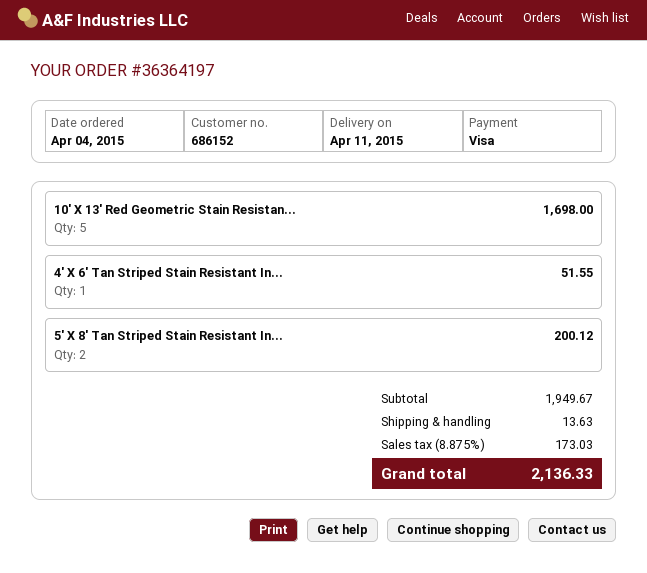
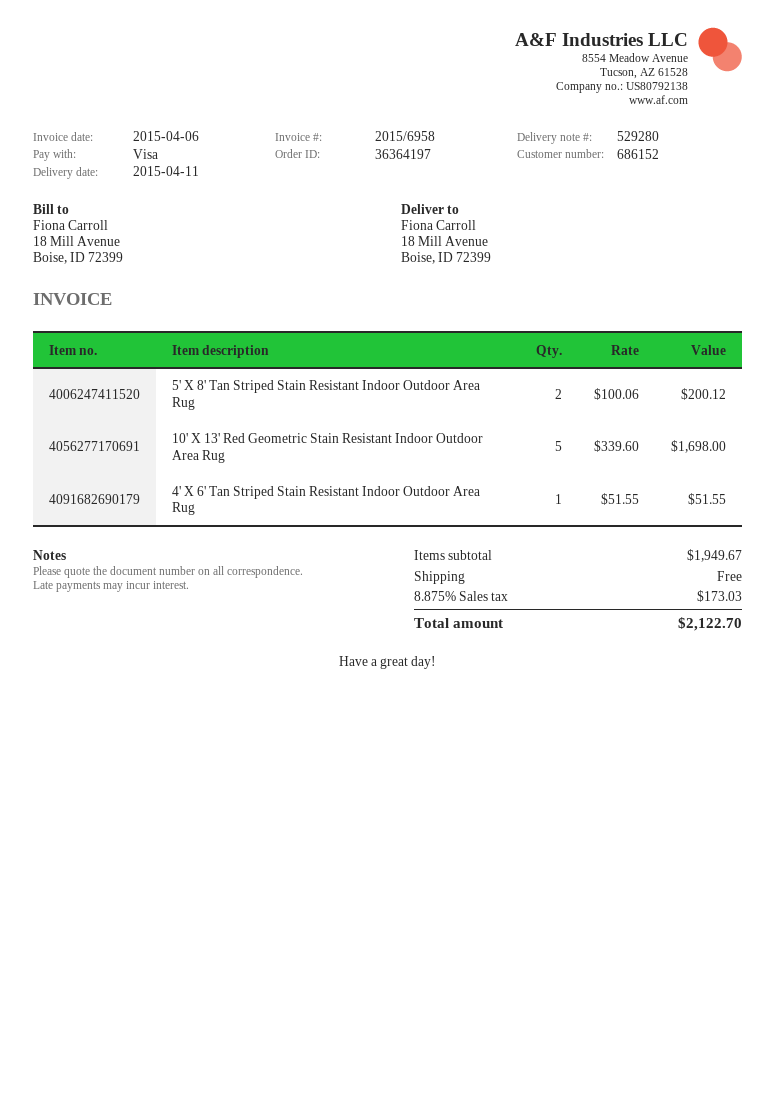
shipping: 13.63 -> 0.00
total: 2136.33 -> 2122.70

